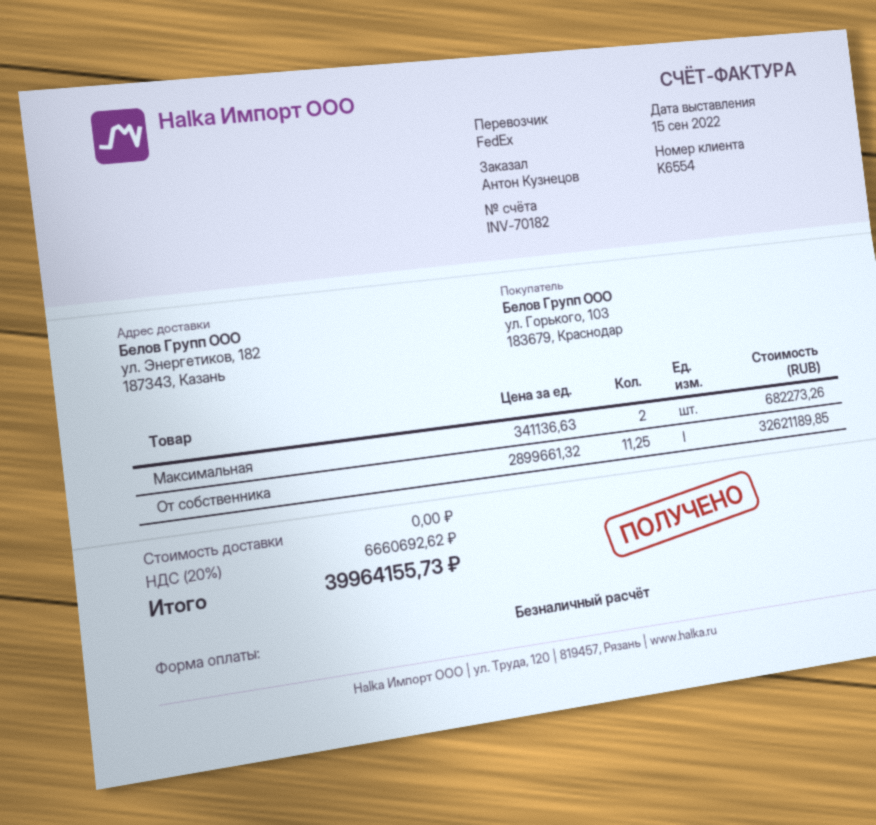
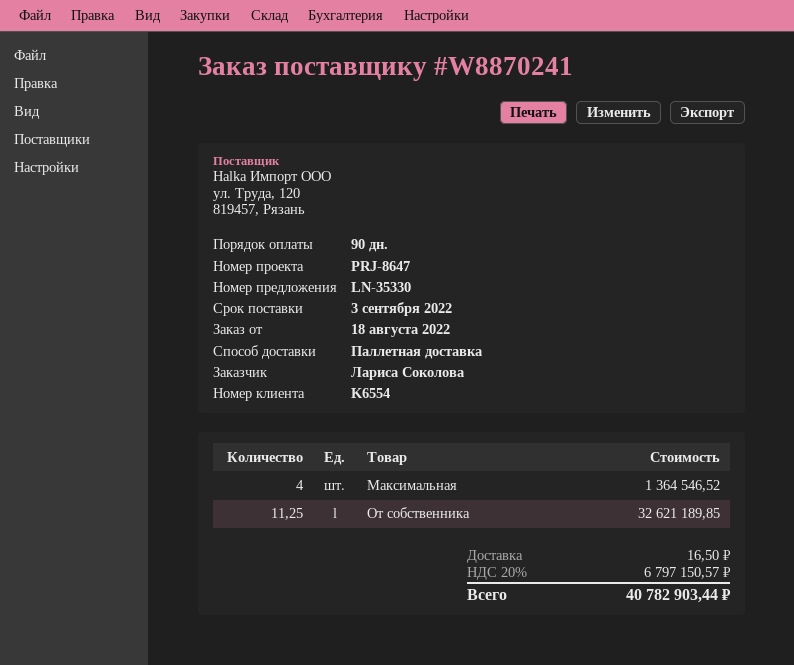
ordered by: Антон Кузнецов -> Лариса Соколова
shipping method: FedEx -> pallet freight
Максимальная: 2 for 682273.26 -> 4 for 1364546.52
shipping: 0.00 -> 16.50
tax: 20% = 6660692.62 -> 20% = 6797150.57
total: 39964155.73 -> 40782903.44

